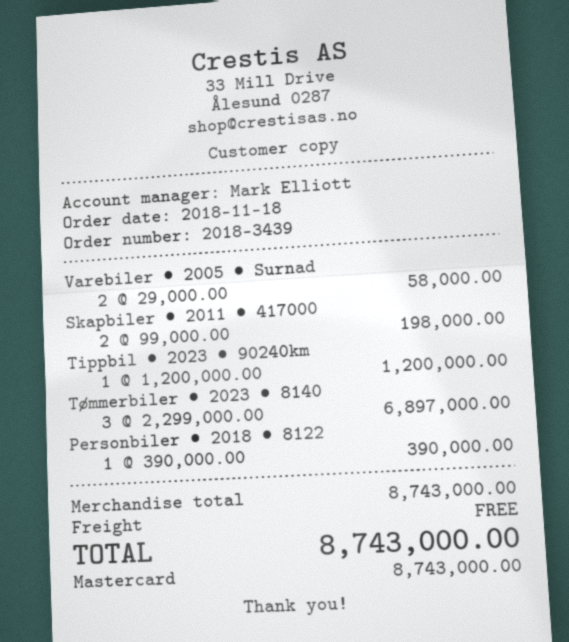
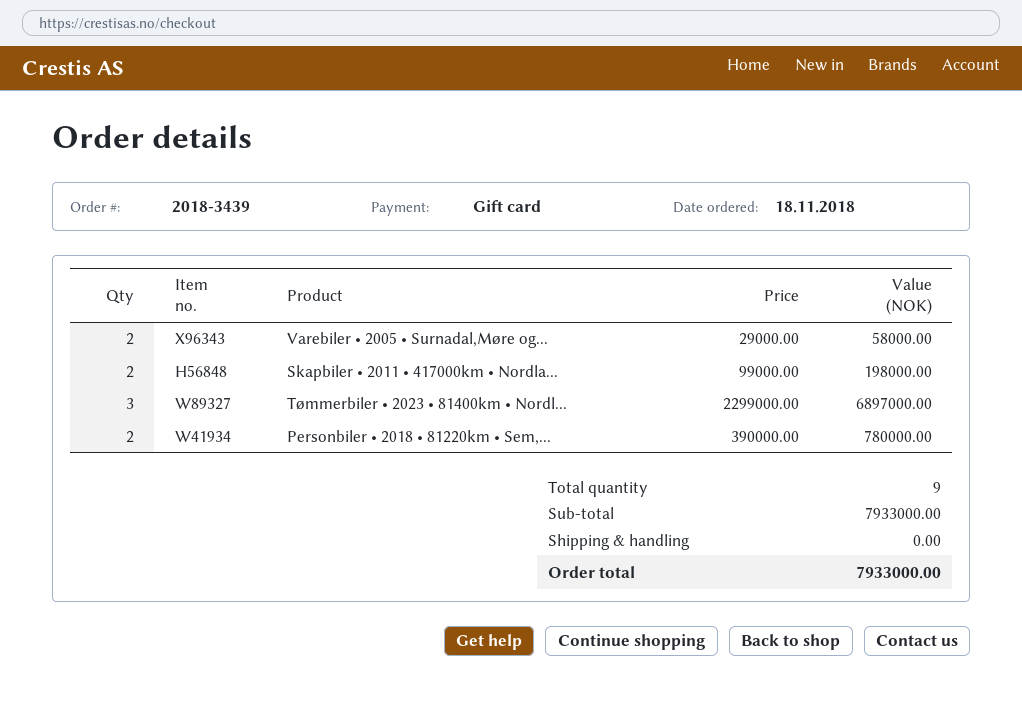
payment method: Mastercard -> gift card
Tippbil • 2023 • 90240km: 1 x 1200000.00 = 1200000.00 -> none
Personbiler • 2018 • 8122: 1 x 390000.00 = 390000.00 -> 2 x 390000.00 = 780000.00
subtotal: 8743000.00 -> 7933000.00
total: 8743000.00 -> 7933000.00

